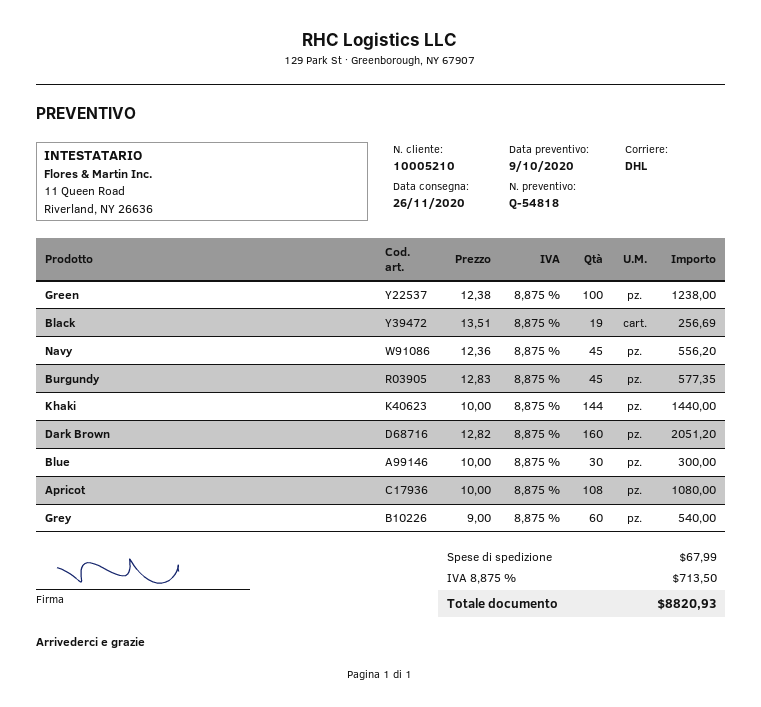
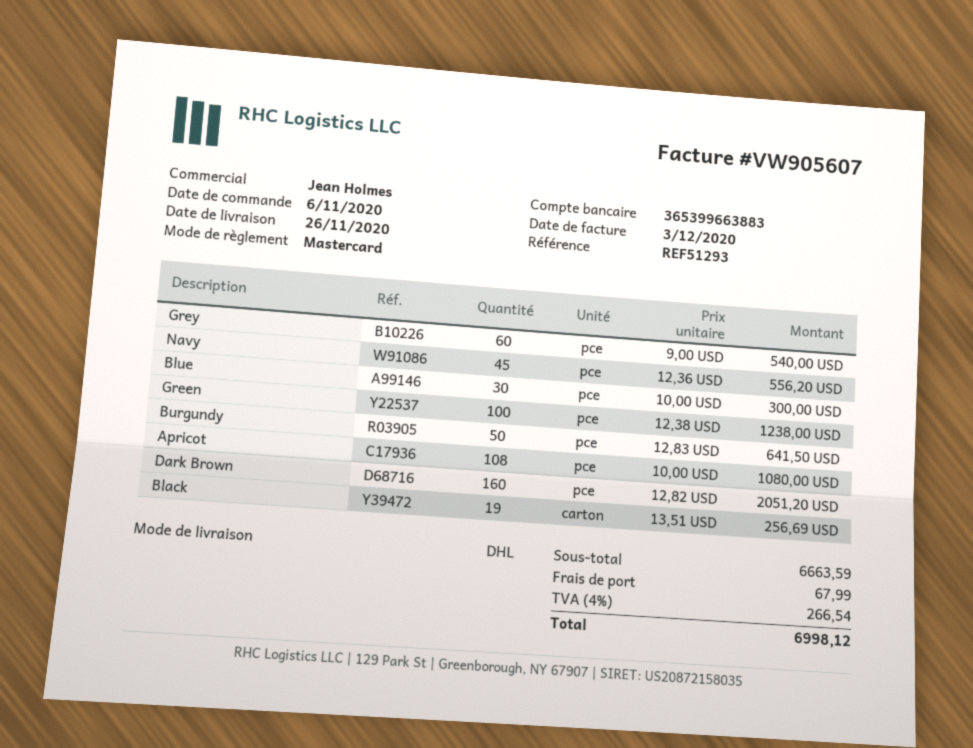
Burgundy: 45 x 12.83 = 577.35 -> 50 x 12.83 = 641.50
Khaki: 144 x 10.00 = 1440.00 -> none
tax: 8.875% = 713.50 -> 4% = 266.54
total: 8820.93 -> 6998.12

